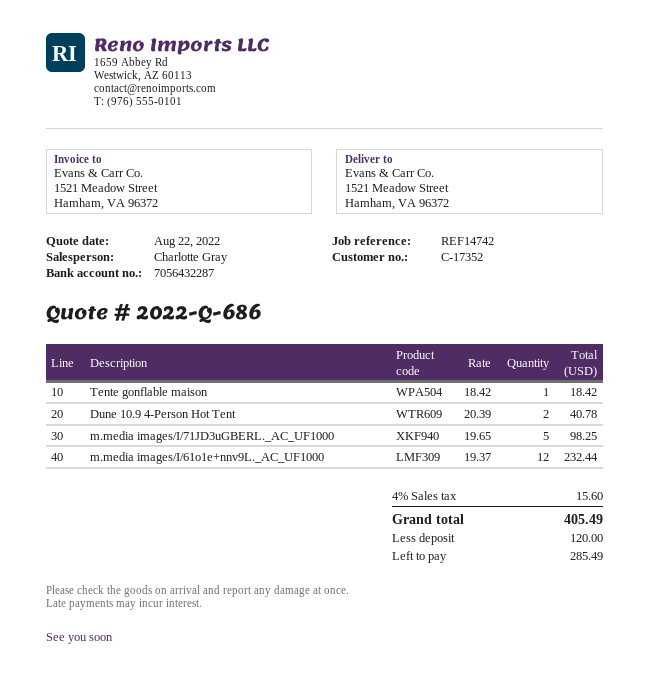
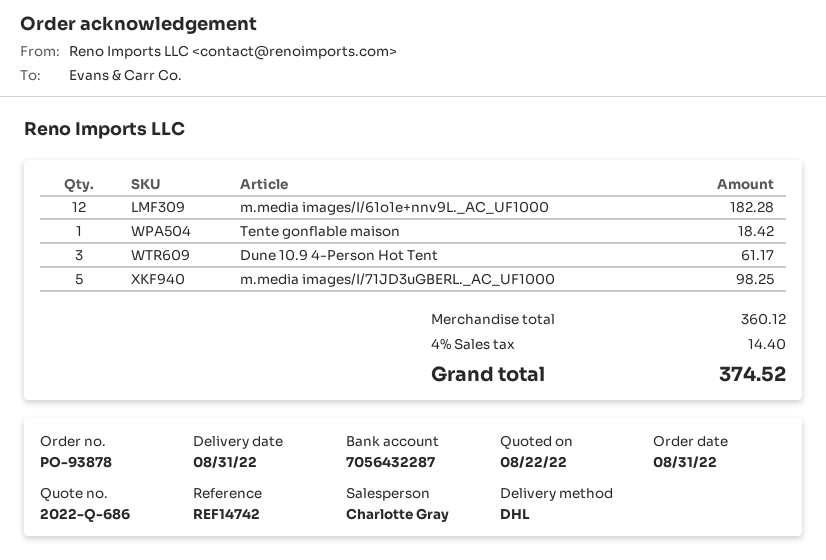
Dune 10.9 4-Person Hot Tent: 2 for 40.78 -> 3 for 61.17
m.media images/I/61o1e+nnv9L._AC_UF1000: 12 for 232.44 -> 12 for 182.28
tax: 4% = 15.60 -> 4% = 14.40
total: 405.49 -> 374.52

